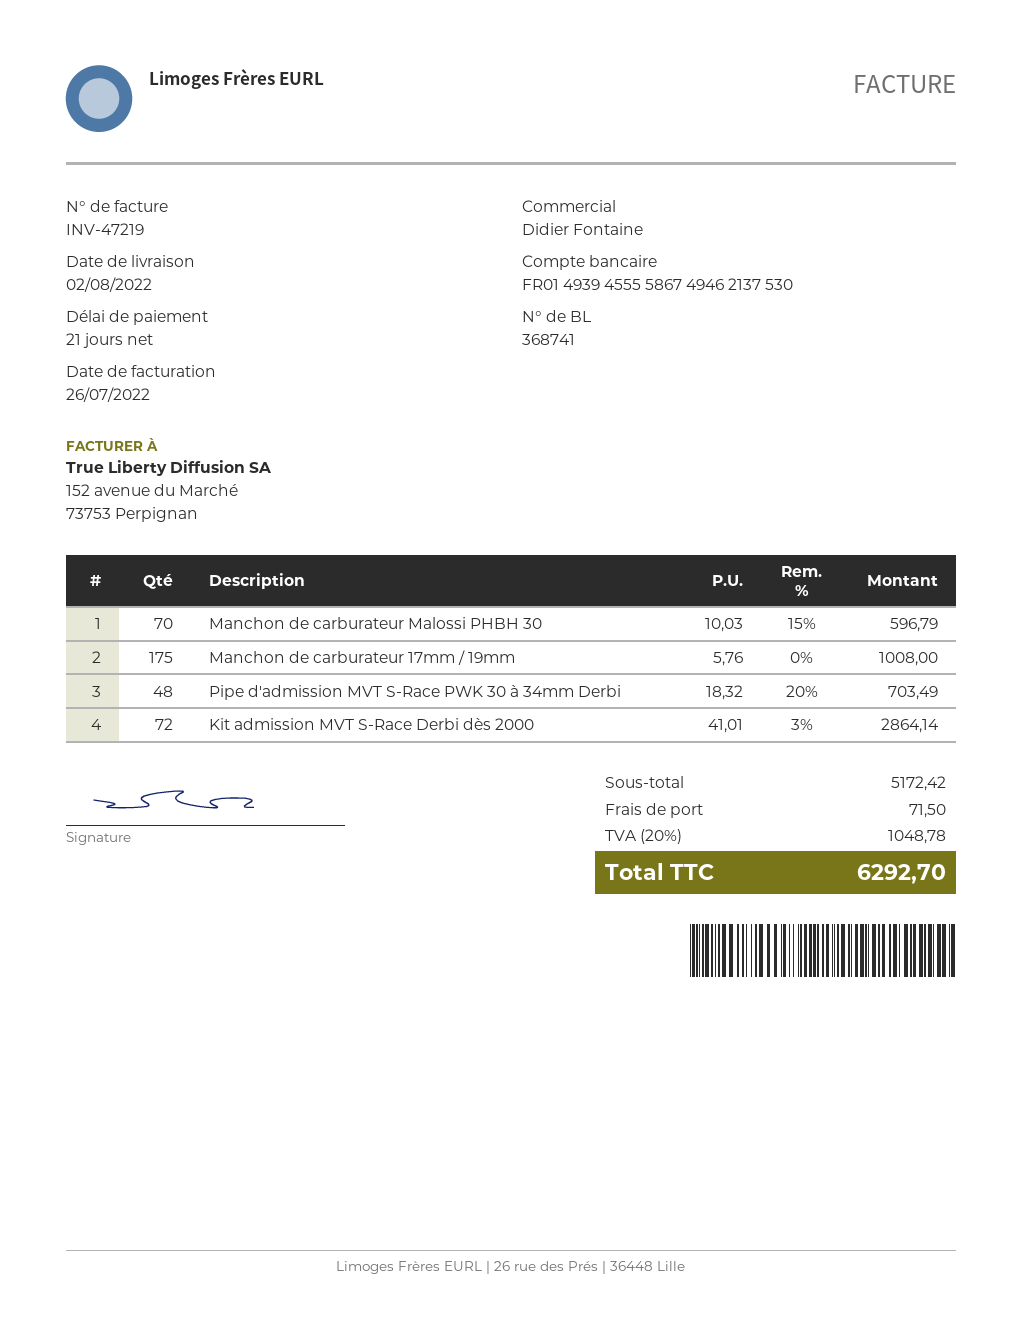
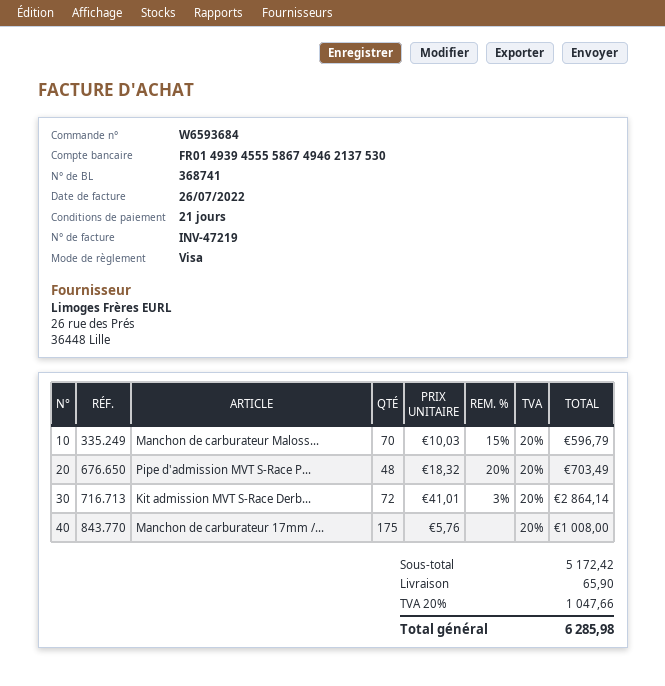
shipping: 71.50 -> 65.90
tax: 20% = 1048.78 -> 20% = 1047.66
total: 6292.70 -> 6285.98

